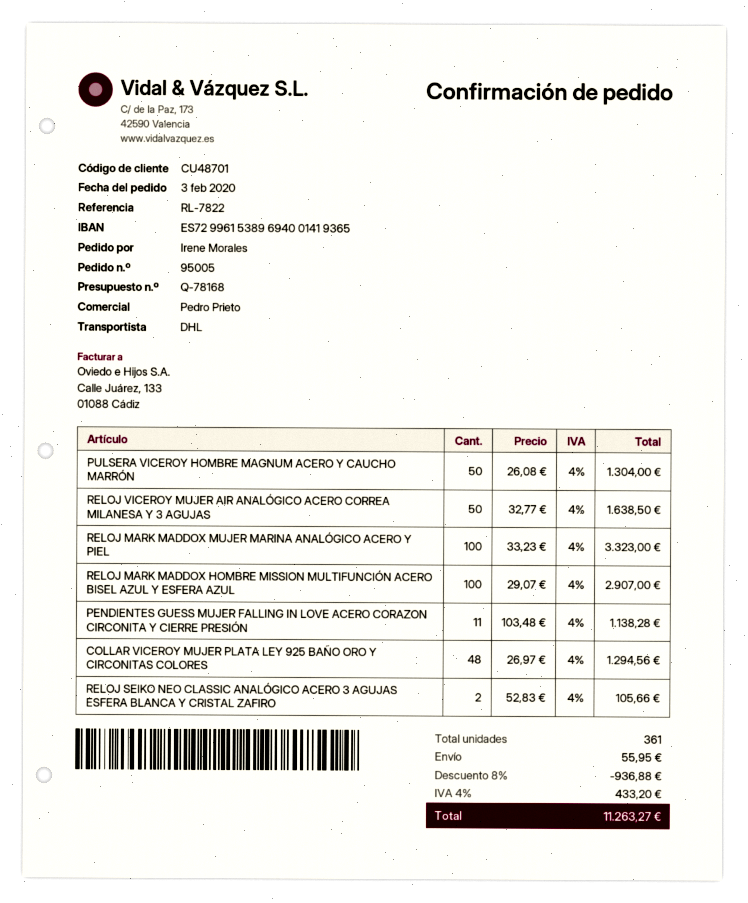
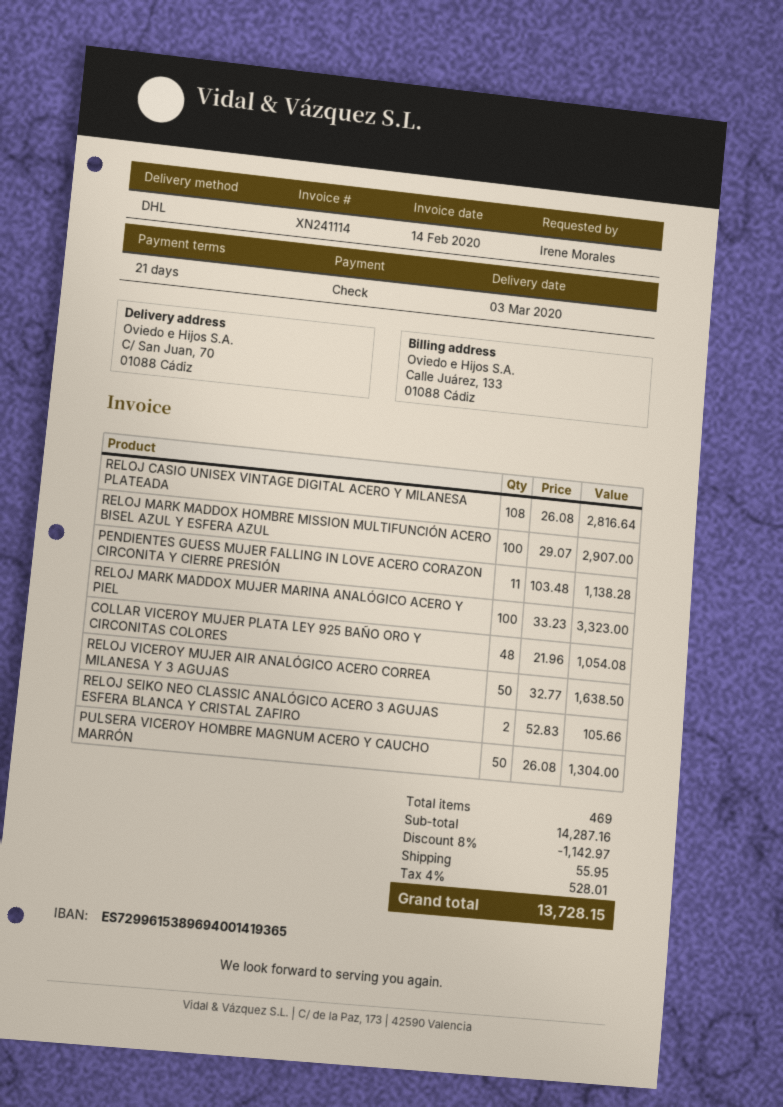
COLLAR VICEROY MUJER PLATA LEY 925 BAÑO ORO Y CIRCONITAS COLORES: 48 x 26.97 = 1294.56 -> 48 x 21.96 = 1054.08
RELOJ CASIO UNISEX VINTAGE DIGITAL ACERO Y MILANESA PLATEADA: none -> 108 x 26.08 = 2816.64
total quantity: 361 -> 469
discount: 8% = 936.88 -> 8% = 1142.97
tax: 4% = 433.20 -> 4% = 528.01
total: 11263.27 -> 13728.15

